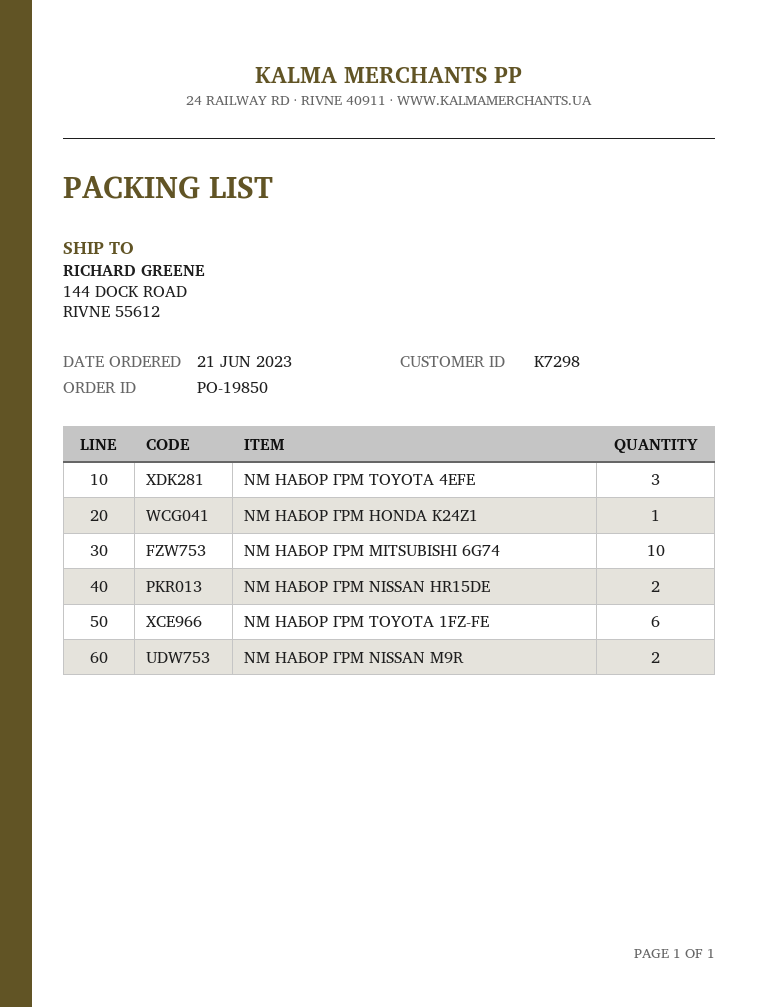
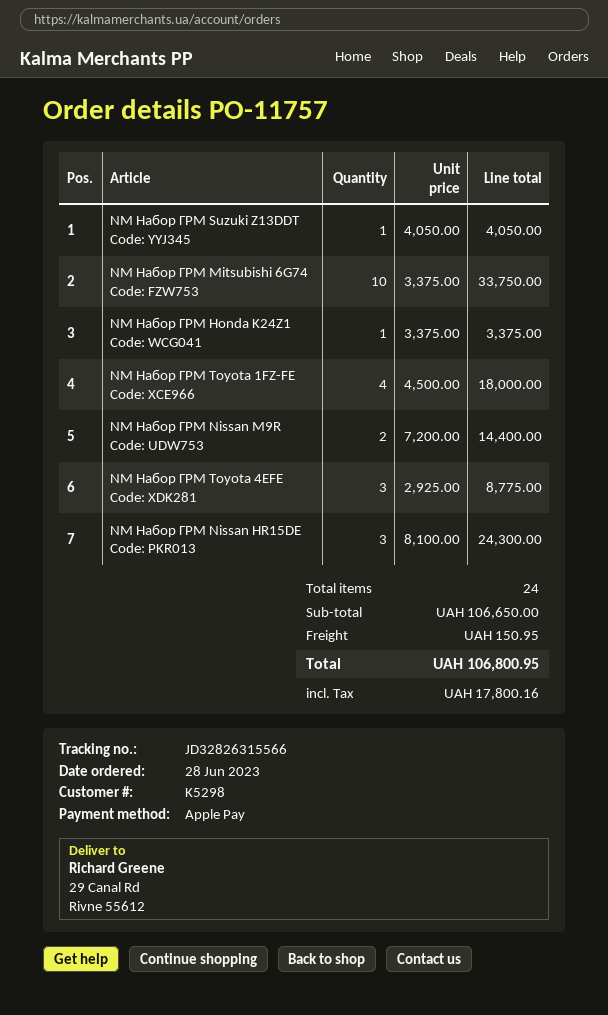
order number: PO-19850 -> PO-11757
order date: 2023-06-21 -> 2023-06-28
customer number: K7298 -> K5298
ship to: 144 DOCK ROAD, RIVNE 55612 -> 29 Canal Rd, Rivne 55612
NM НАБОР ГРМ NISSAN HR15DE: 2 -> 3
NM НАБОР ГРМ TOYOTA 1FZ-FE: 6 -> 4
NM Набор ГРМ Suzuki Z13DDT: none -> 1

